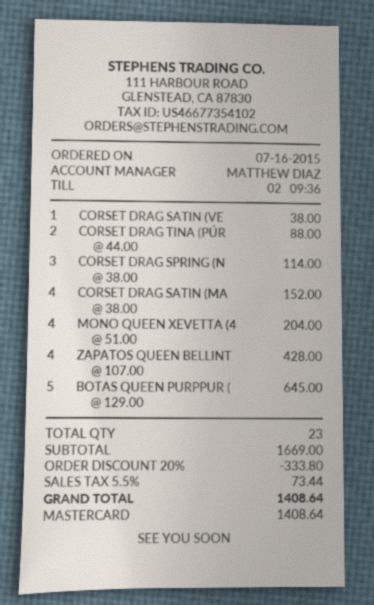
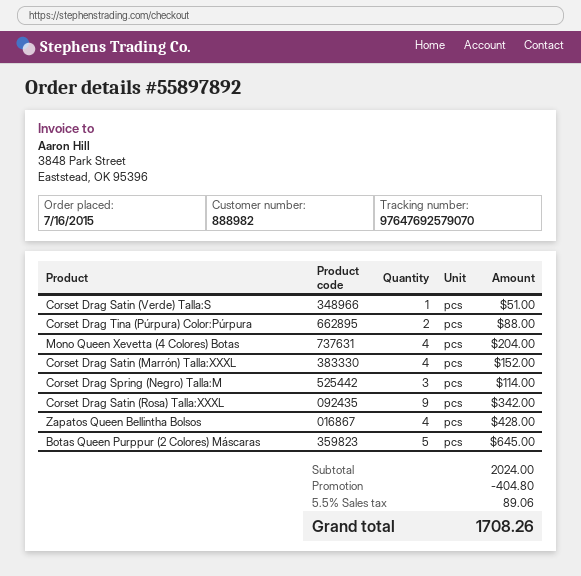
CORSET DRAG SATIN (VE: 1 for 38.00 -> 1 for 51.00
Corset Drag Satin (Rosa) Talla:XXXL: none -> 9 for 342.00
subtotal: 1669.00 -> 2024.00
discount: 333.80 -> 404.80
tax: 5.5% = 73.44 -> 5.5% = 89.06
total: 1408.64 -> 1708.26

